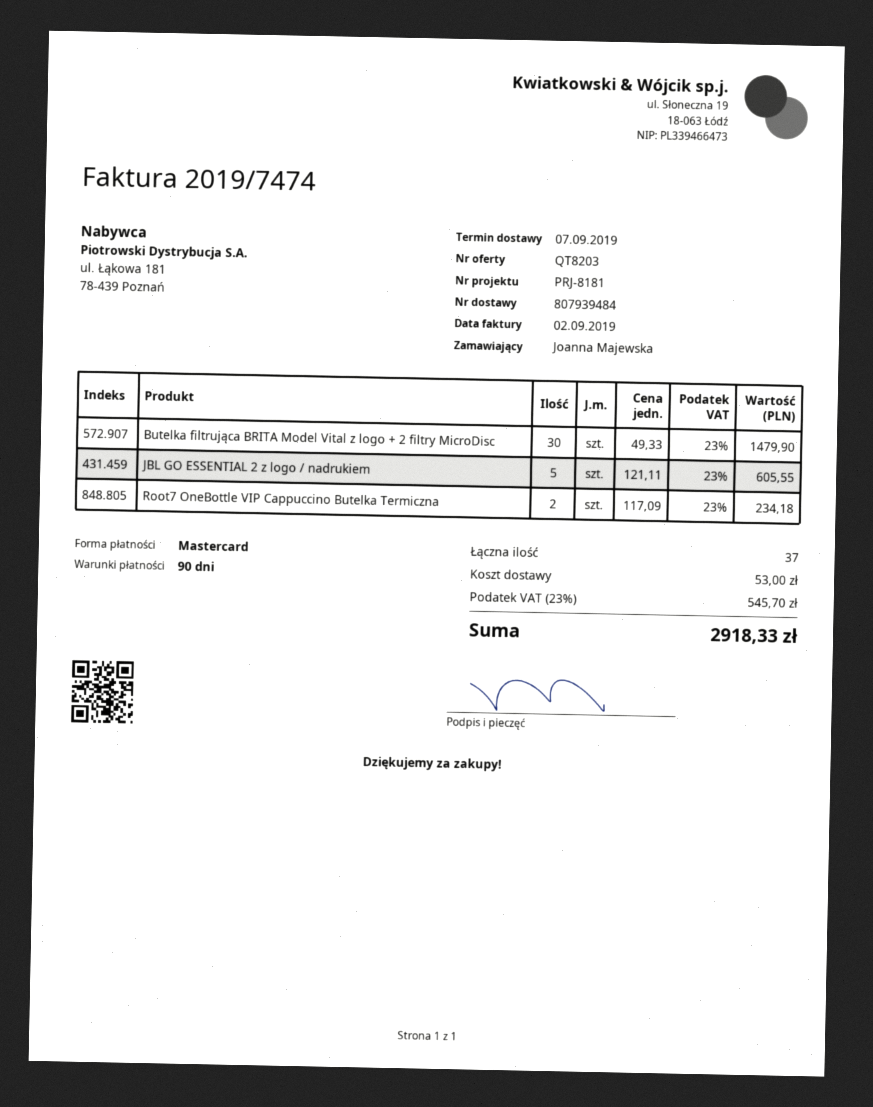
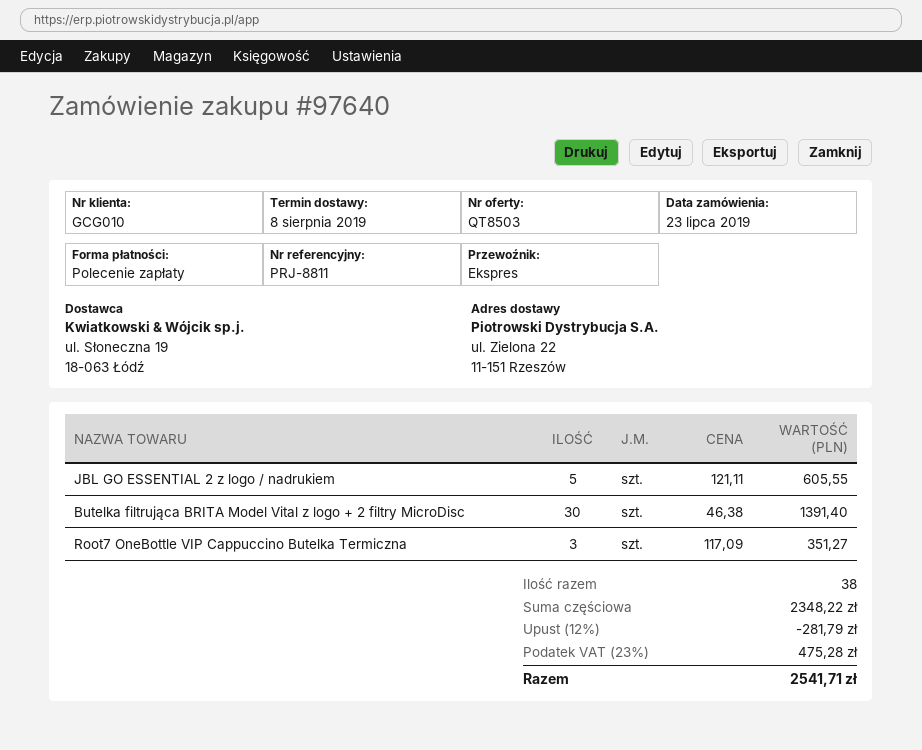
quote number: QT8203 -> QT8503
delivery date: 2019-09-07 -> 2019-08-08
reference: PRJ-8181 -> PRJ-8811
payment method: Mastercard -> direct debit
Butelka filtrująca BRITA Model Vital z logo + 2 filtry MicroDisc: 30 x 49.33 = 1479.90 -> 30 x 46.38 = 1391.40
Root7 OneBottle VIP Cappuccino Butelka Termiczna: 2 x 117.09 = 234.18 -> 3 x 117.09 = 351.27
total quantity: 37 -> 38
discount: none -> 12% = 281.79
shipping: 53.00 -> none
tax: 23% = 545.70 -> 23% = 475.28
total: 2918.33 -> 2541.71

